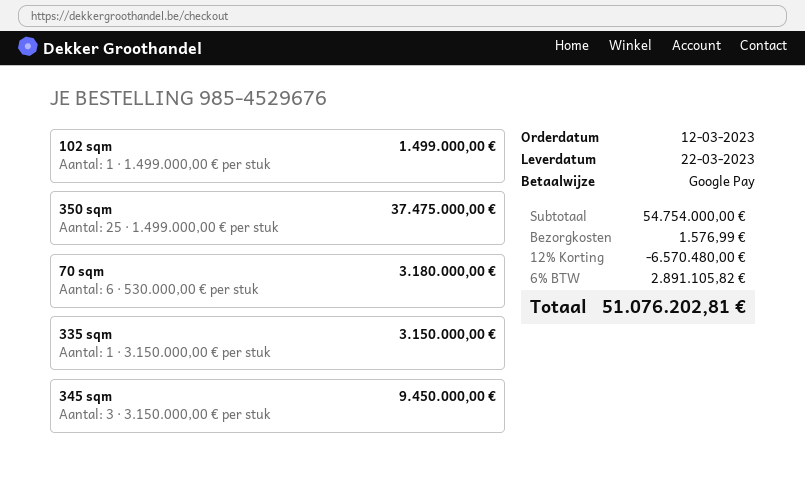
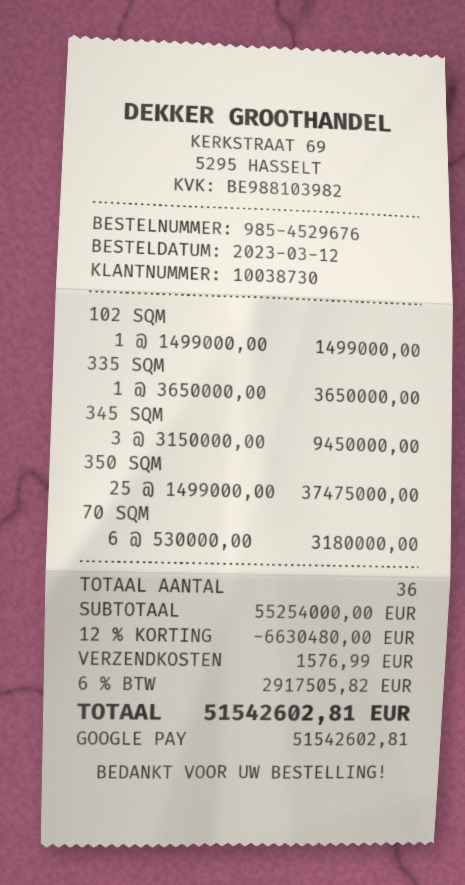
335 sqm: 1 x 3150000.00 = 3150000.00 -> 1 x 3650000.00 = 3650000.00
subtotal: 54754000.00 -> 55254000.00
discount: 12% = 6570480.00 -> 12% = 6630480.00
tax: 6% = 2891105.82 -> 6% = 2917505.82
total: 51076202.81 -> 51542602.81

